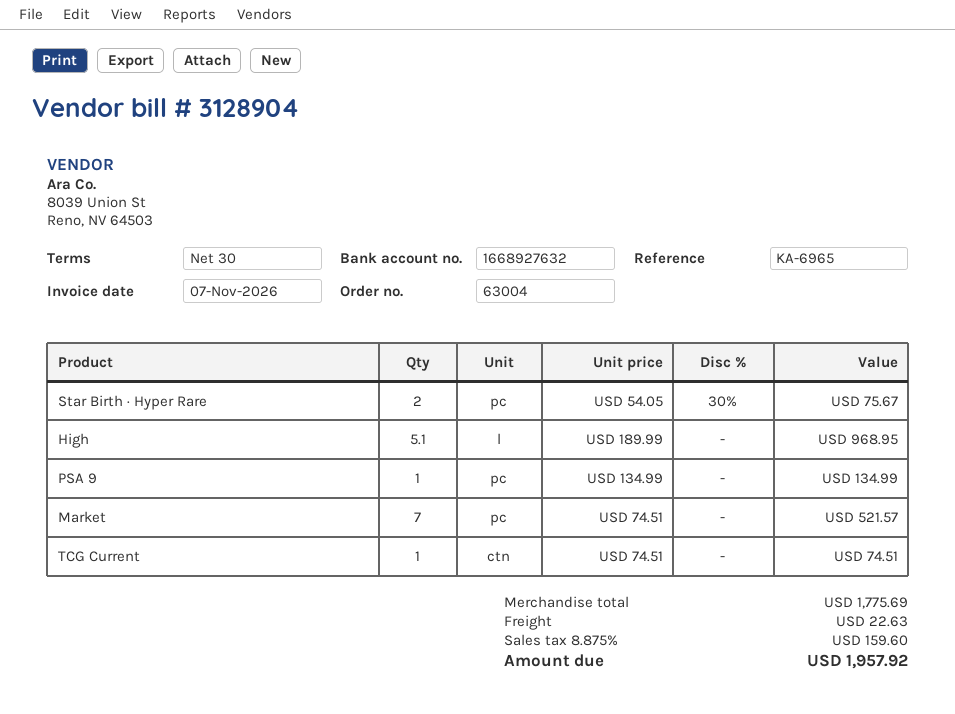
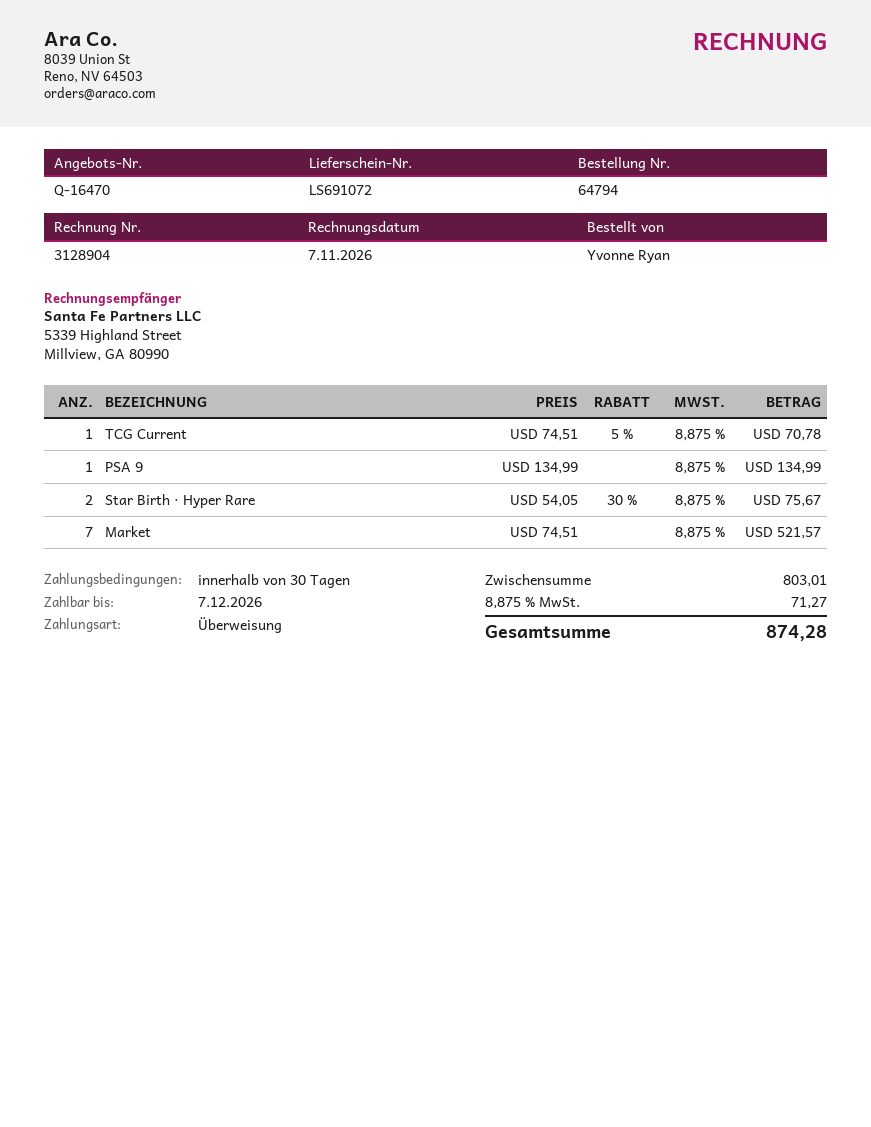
order number: 63004 -> 64794
High: 5.1 x 189.99 = 968.95 -> none
TCG Current: 1 x 74.51 = 74.51 -> 1 x 74.51 - 5% = 70.78
subtotal: 1775.69 -> 803.01
shipping: 22.63 -> none
tax: 8.875% = 159.60 -> 8.875% = 71.27
total: 1957.92 -> 874.28

